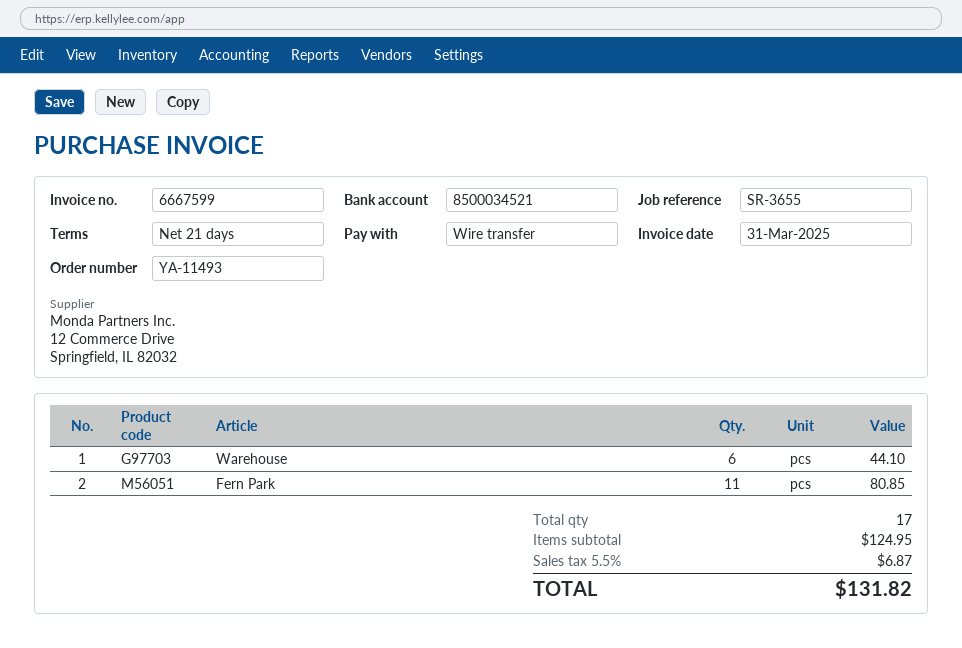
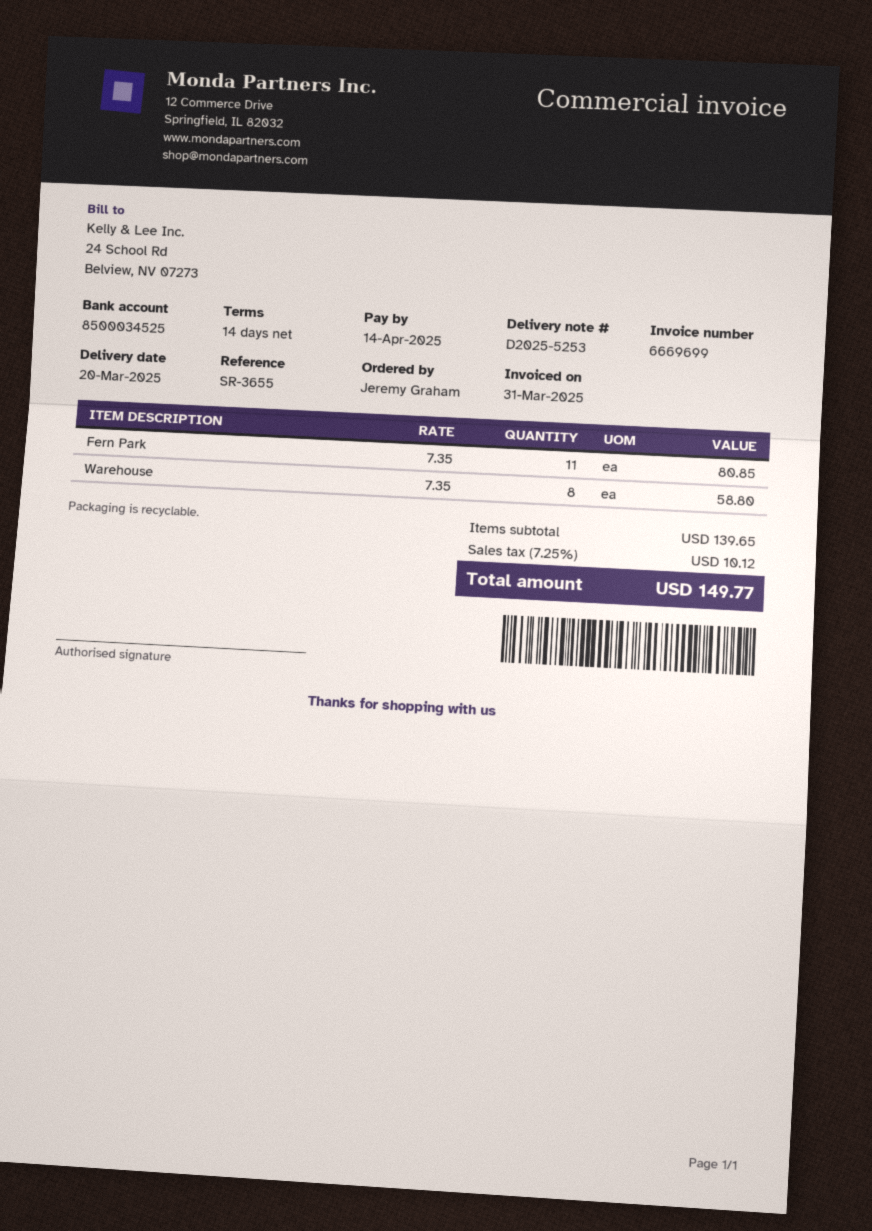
invoice number: 6667599 -> 6669699
payment terms: 21 days -> 14 days
bank account: 8500034521 -> 8500034525
Warehouse: 6 for 44.10 -> 8 for 58.80
subtotal: 124.95 -> 139.65
tax: 5.5% = 6.87 -> 7.25% = 10.12
total: 131.82 -> 149.77

